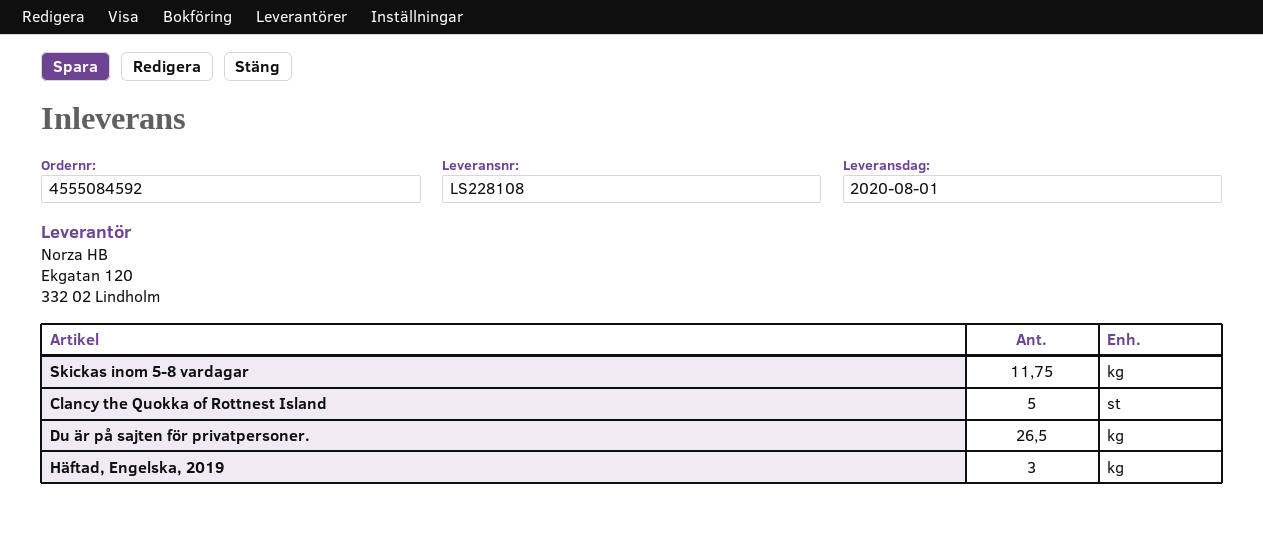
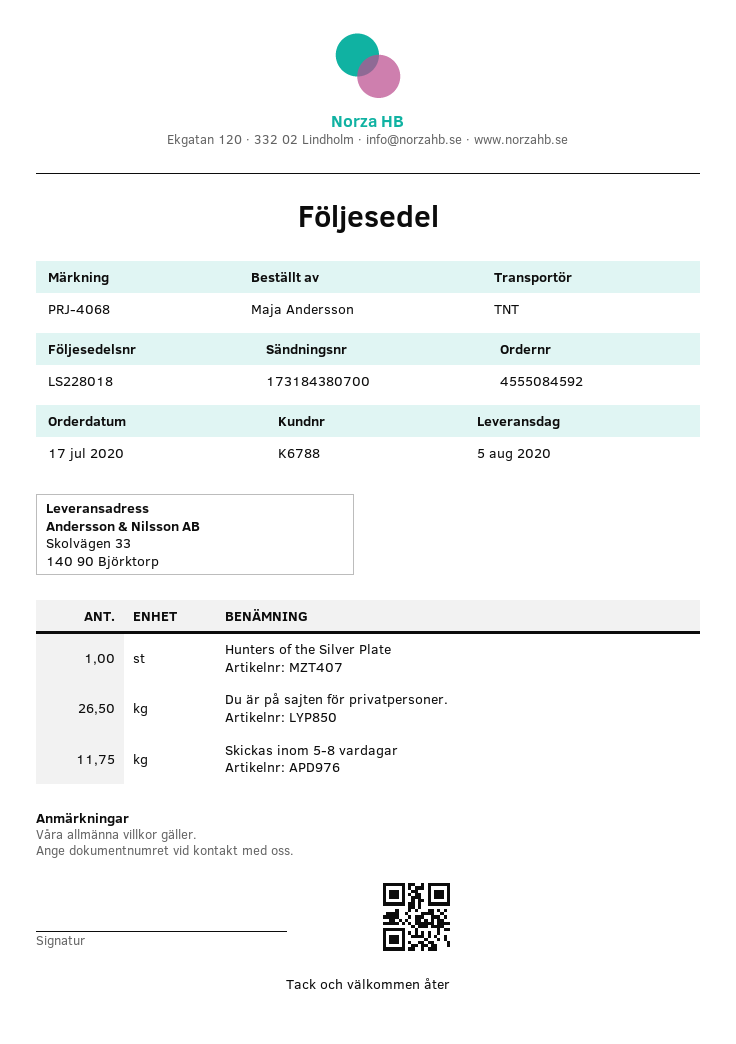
delivery note number: LS228108 -> LS228018
delivery date: 2020-08-01 -> 2020-08-05
Clancy the Quokka of Rottnest Island: 5 -> none
Häftad, Engelska, 2019: 3 -> none
Hunters of the Silver Plate: none -> 1

